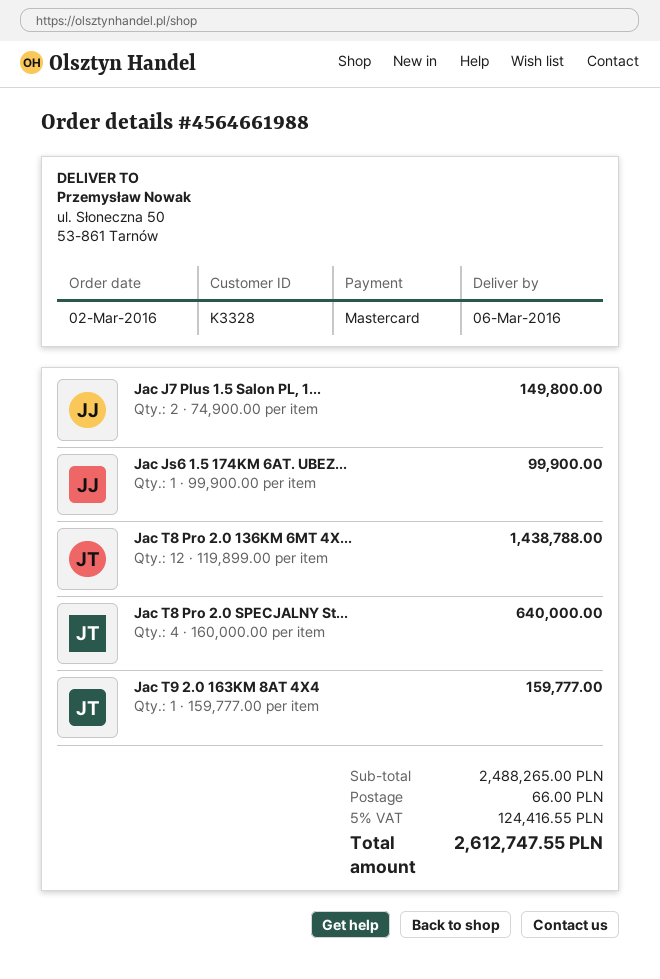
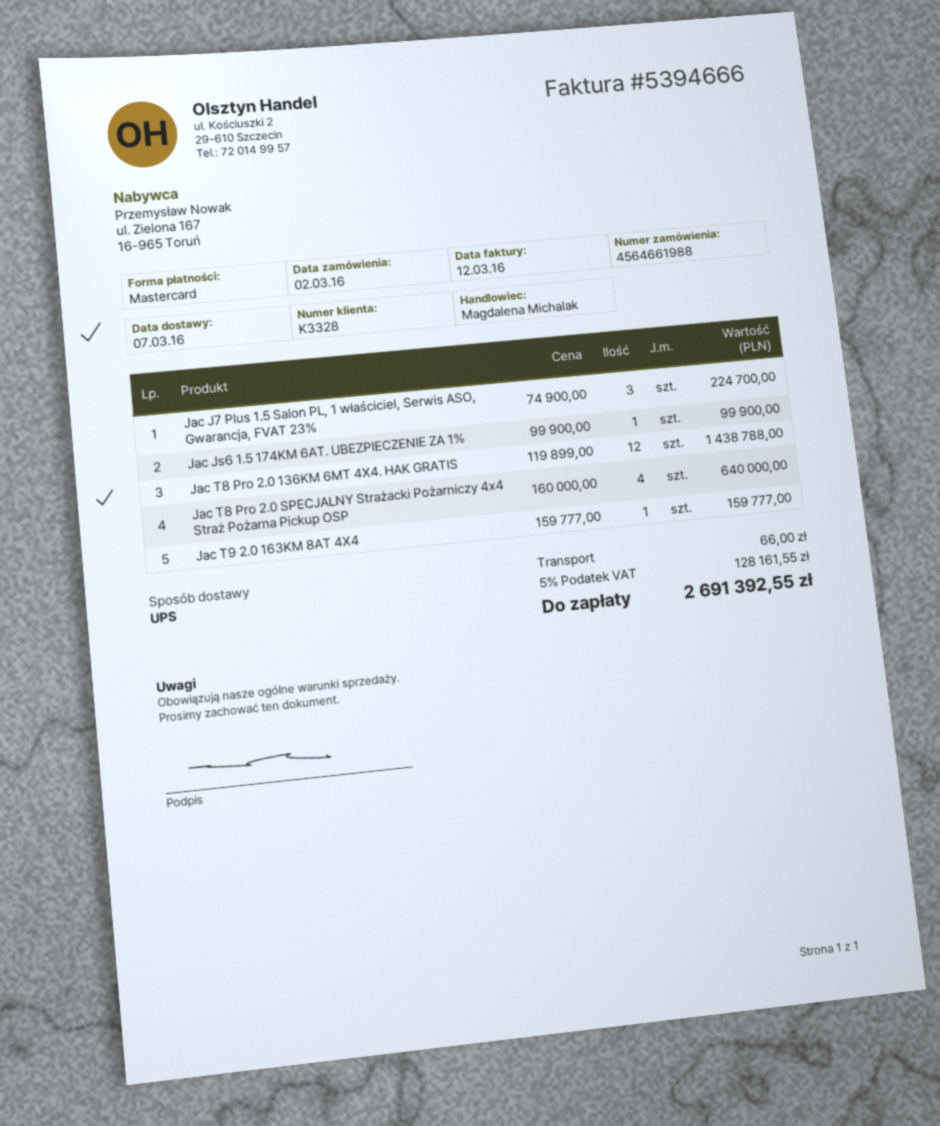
delivery date: 2016-03-06 -> 2016-03-07
Jac J7 Plus 1.5 Salon PL, 1...: 2 x 74900.00 = 149800.00 -> 3 x 74900.00 = 224700.00
tax: 5% = 124416.55 -> 5% = 128161.55
total: 2612747.55 -> 2691392.55

